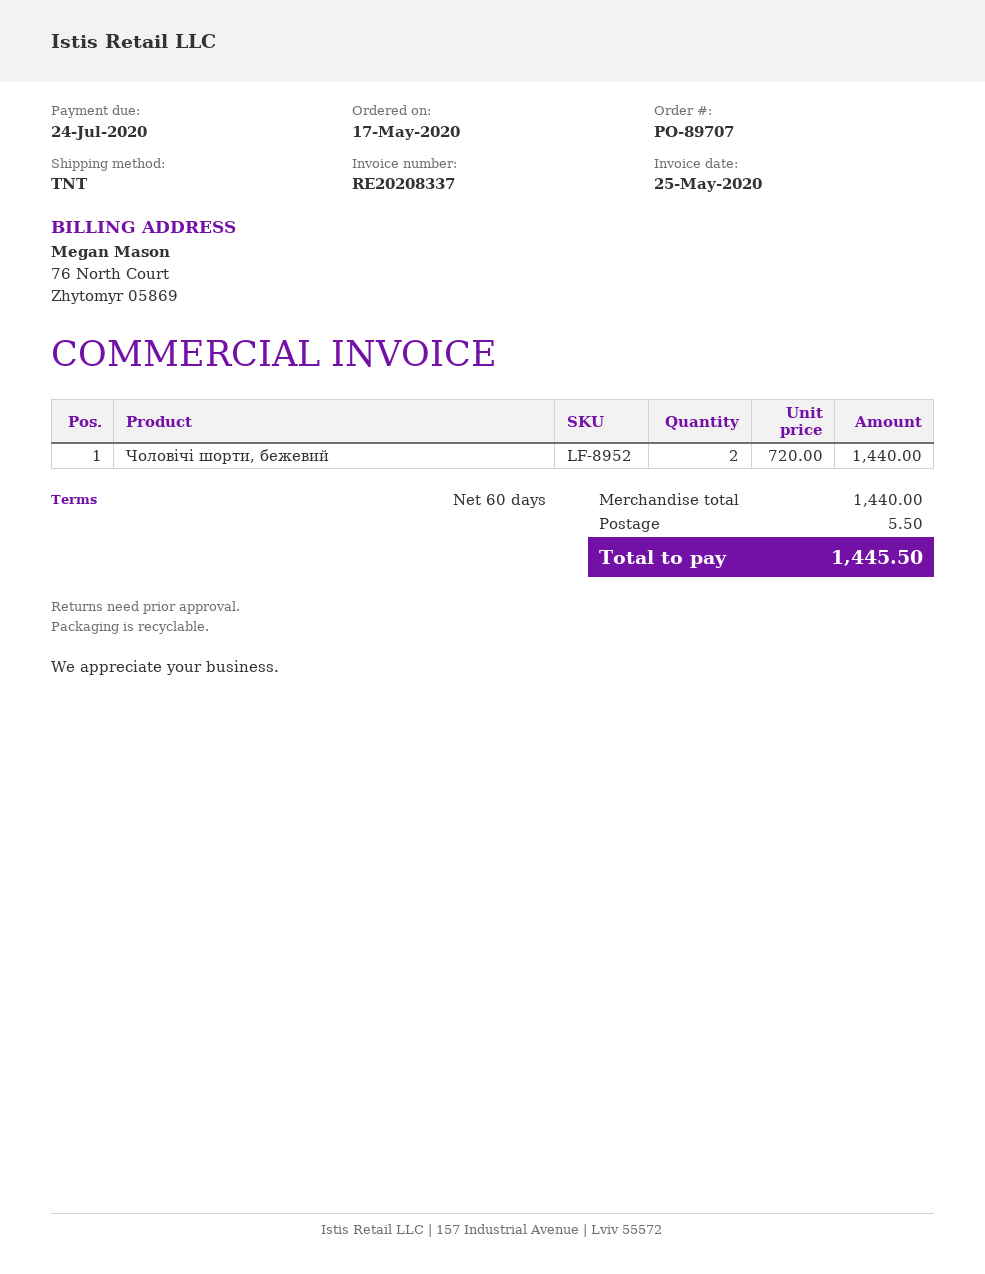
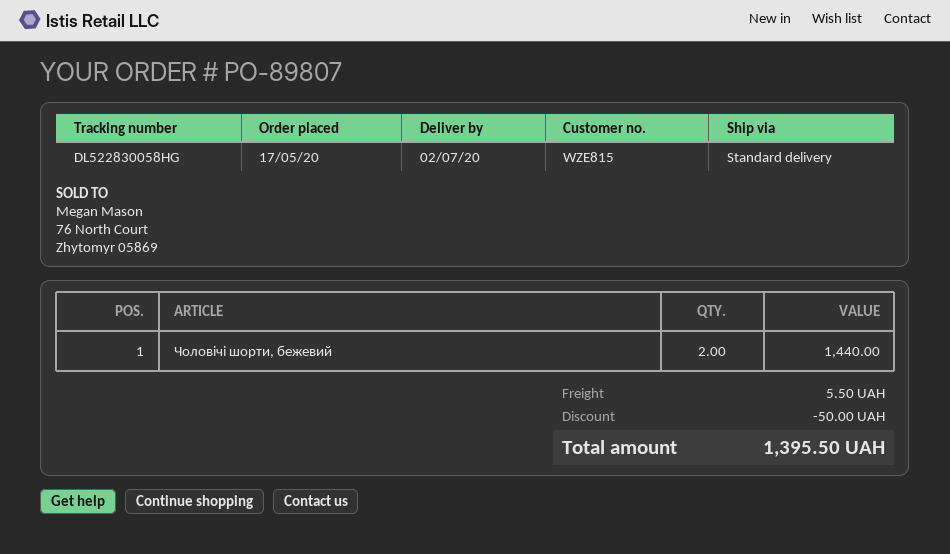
order number: PO-89707 -> PO-89807
shipping method: TNT -> standard
discount: none -> 50.00
total: 1445.50 -> 1395.50

